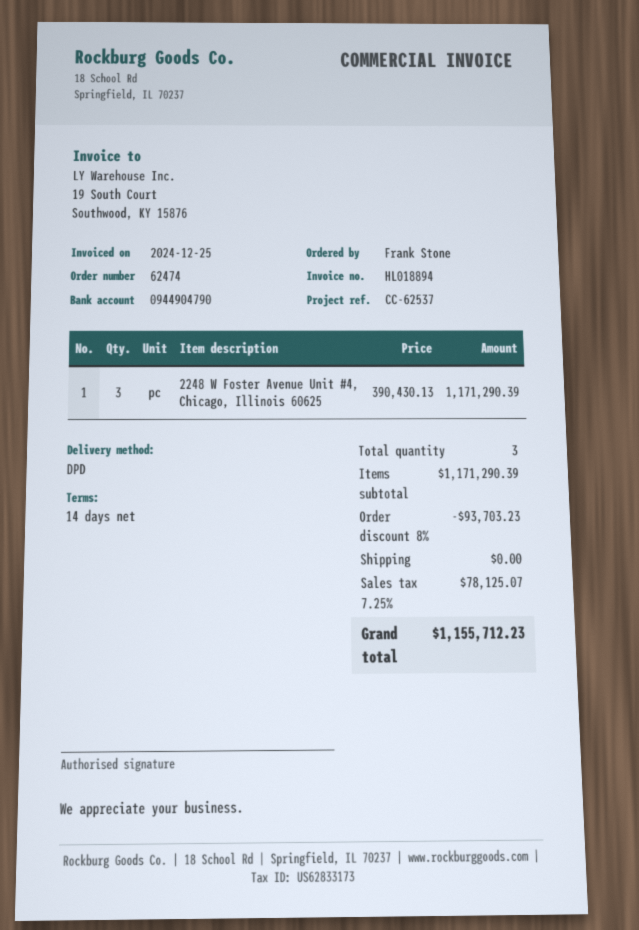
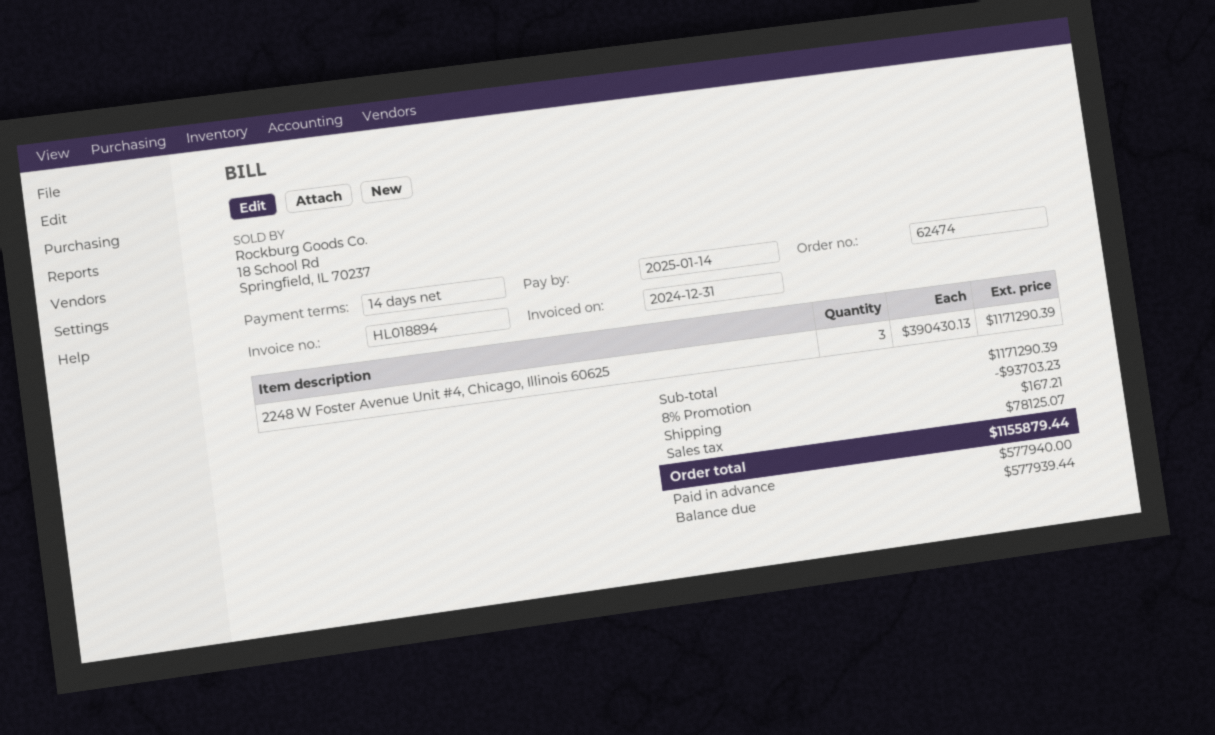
invoice date: 2024-12-25 -> 2024-12-31
shipping: 0.00 -> 167.21
total: 1155712.23 -> 1155879.44

